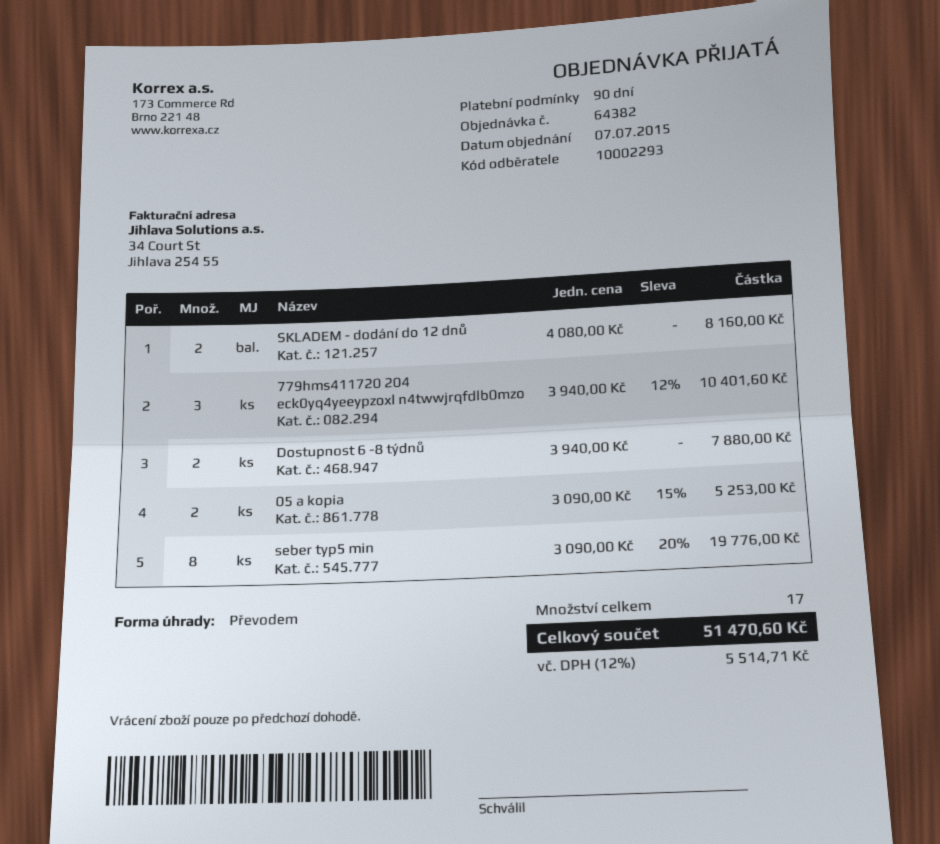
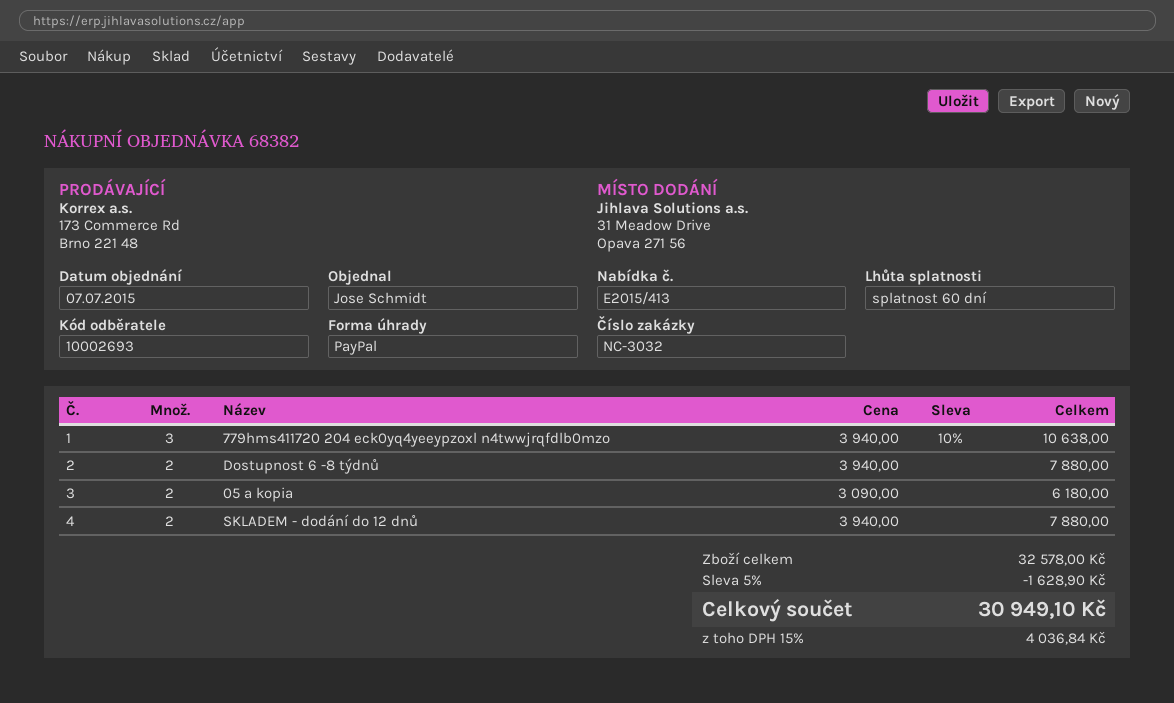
order number: 64382 -> 68382
payment terms: 90 days -> 60 days
customer number: 10002293 -> 10002693
payment method: bank transfer -> PayPal
SKLADEM - dodání do 12 dnů: 2 x 4080.00 = 8160.00 -> 2 x 3940.00 = 7880.00
779hms411720 204 eck0yq4yeeypzoxl n4twwjrqfdlb0mzo: 3 x 3940.00 - 12% = 10401.60 -> 3 x 3940.00 - 10% = 10638.00
05 a kopia: 2 x 3090.00 - 15% = 5253.00 -> 2 x 3090.00 = 6180.00
seber typ5 min: 8 x 3090.00 - 20% = 19776.00 -> none
discount: none -> 5% = 1628.90
tax: 12% = 5514.71 -> 15% = 4036.84
total: 51470.60 -> 30949.10

